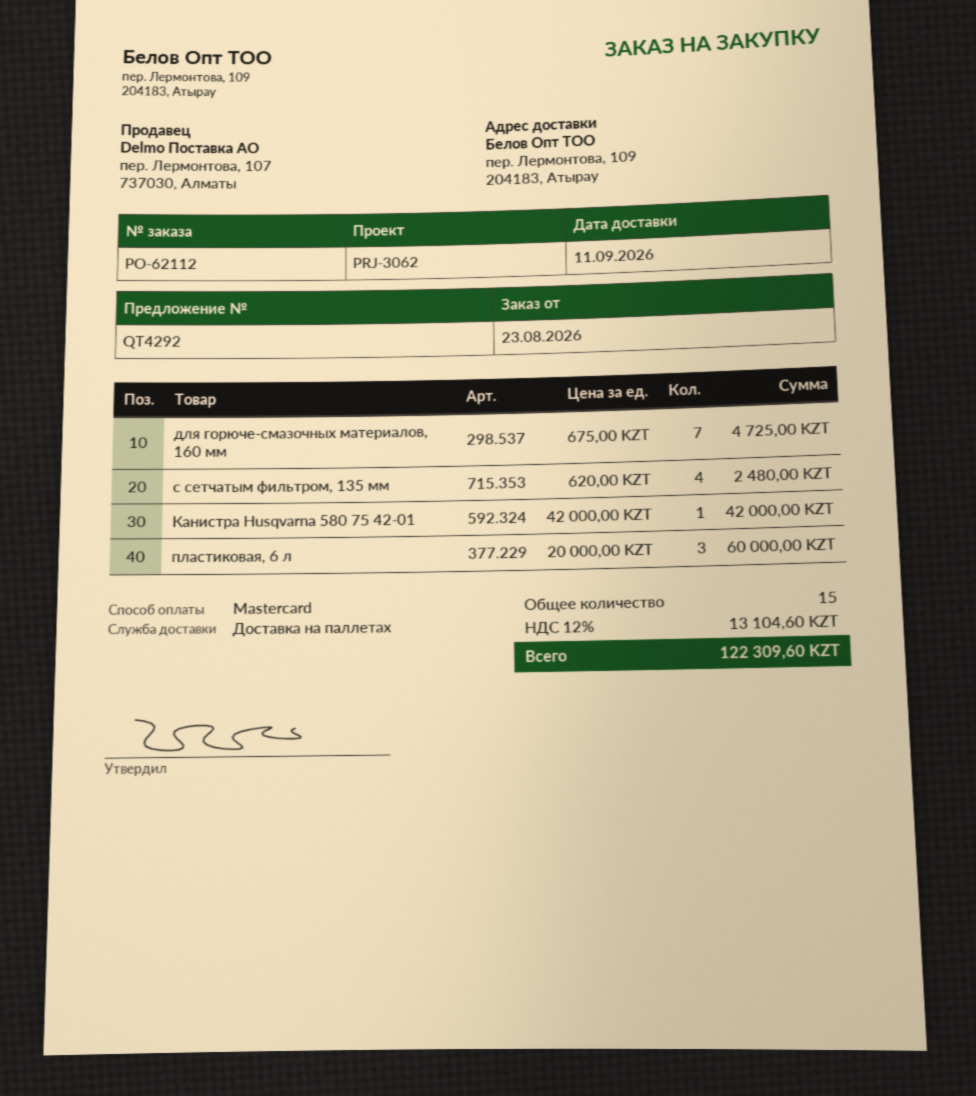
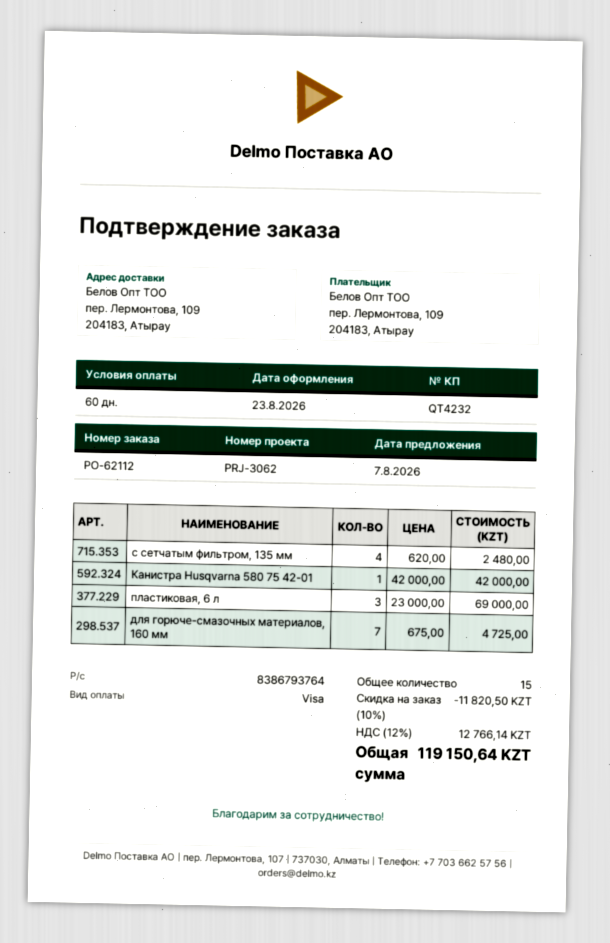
quote number: QT4292 -> QT4232
payment method: Mastercard -> Visa
пластиковая, 6 л: 3 x 20000.00 = 60000.00 -> 3 x 23000.00 = 69000.00
discount: none -> 10% = 11820.50
tax: 12% = 13104.60 -> 12% = 12766.14
total: 122309.60 -> 119150.64

